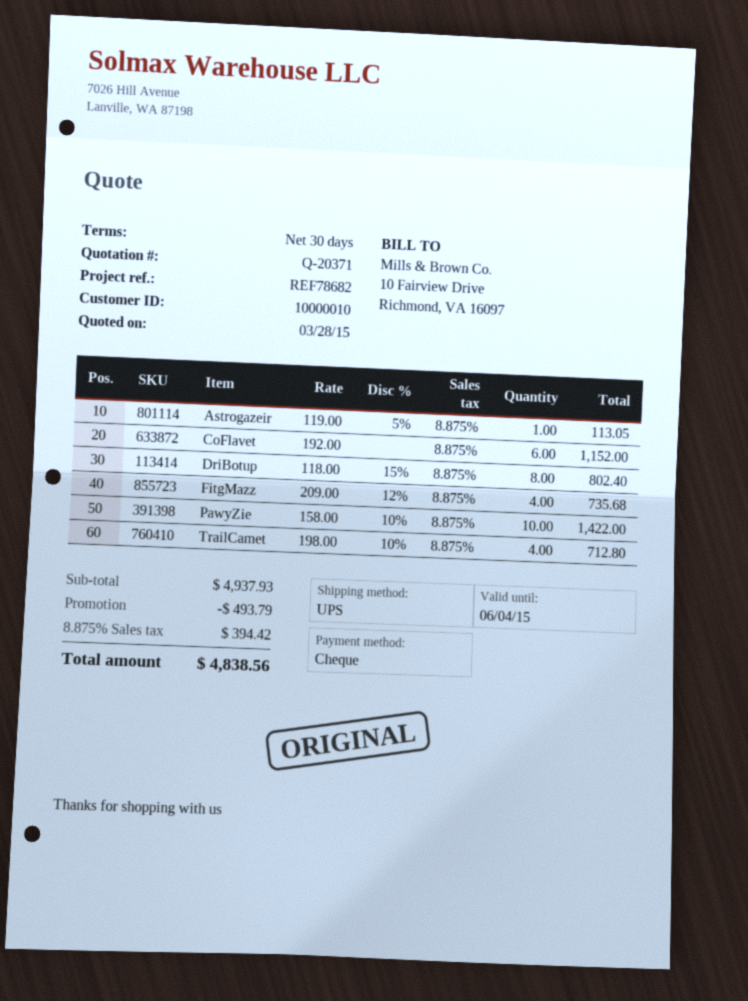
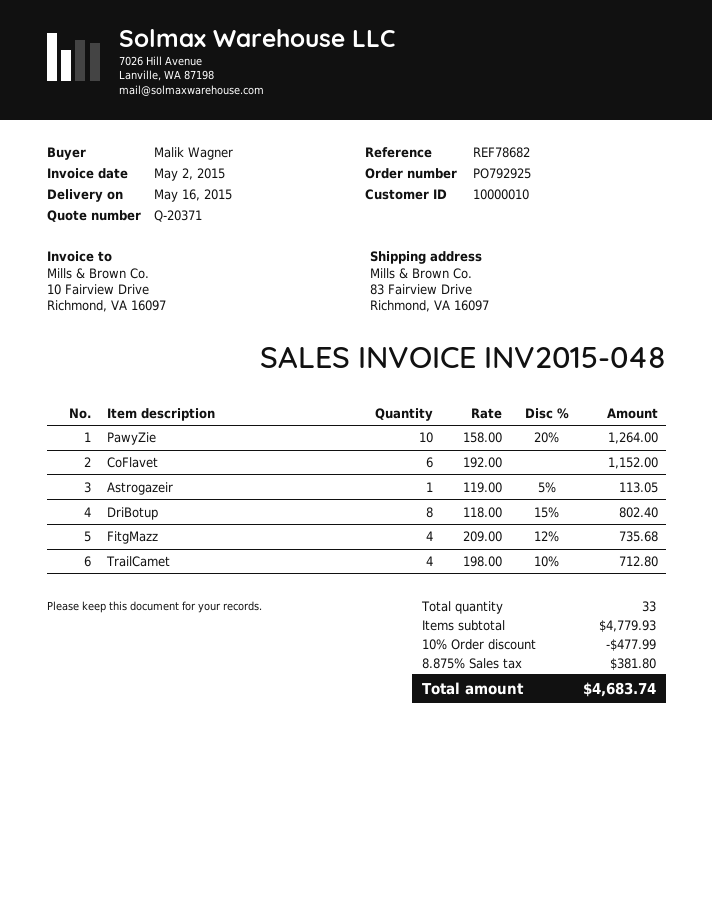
PawyZie: 10 x 158.00 - 10% = 1422.00 -> 10 x 158.00 - 20% = 1264.00
subtotal: 4937.93 -> 4779.93
discount: 493.79 -> 477.99
tax: 8.875% = 394.42 -> 8.875% = 381.80
total: 4838.56 -> 4683.74

